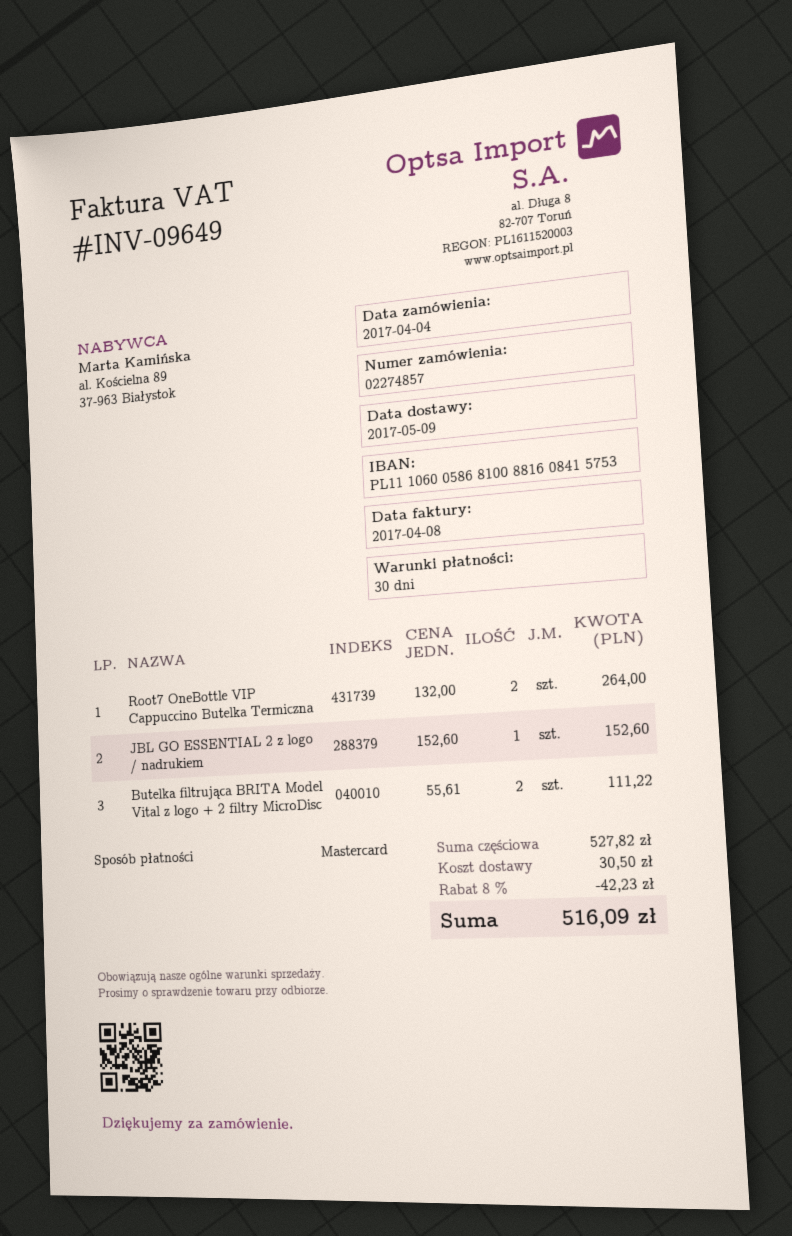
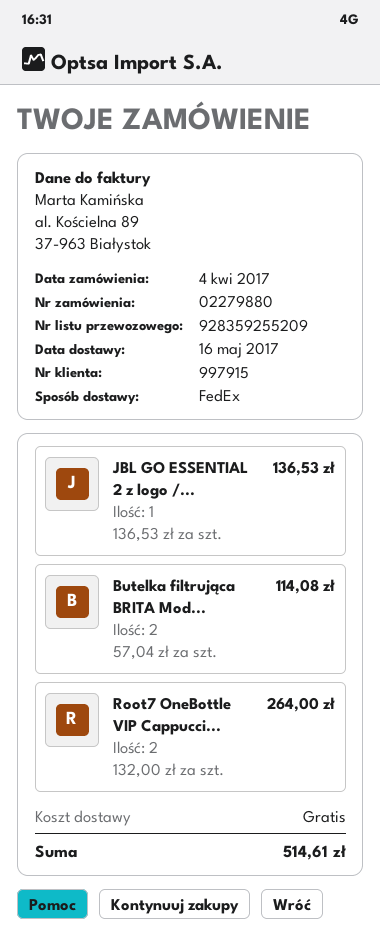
order number: 02274857 -> 02279880
delivery date: 2017-05-09 -> 2017-05-16
JBL GO ESSENTIAL 2 z logo / nadrukiem: 1 x 152.60 = 152.60 -> 1 x 136.53 = 136.53
Butelka filtrująca BRITA Model Vital z logo + 2 filtry MicroDisc: 2 x 55.61 = 111.22 -> 2 x 57.04 = 114.08
discount: 8% = 42.23 -> none
shipping: 30.50 -> 0.00
total: 516.09 -> 514.61

